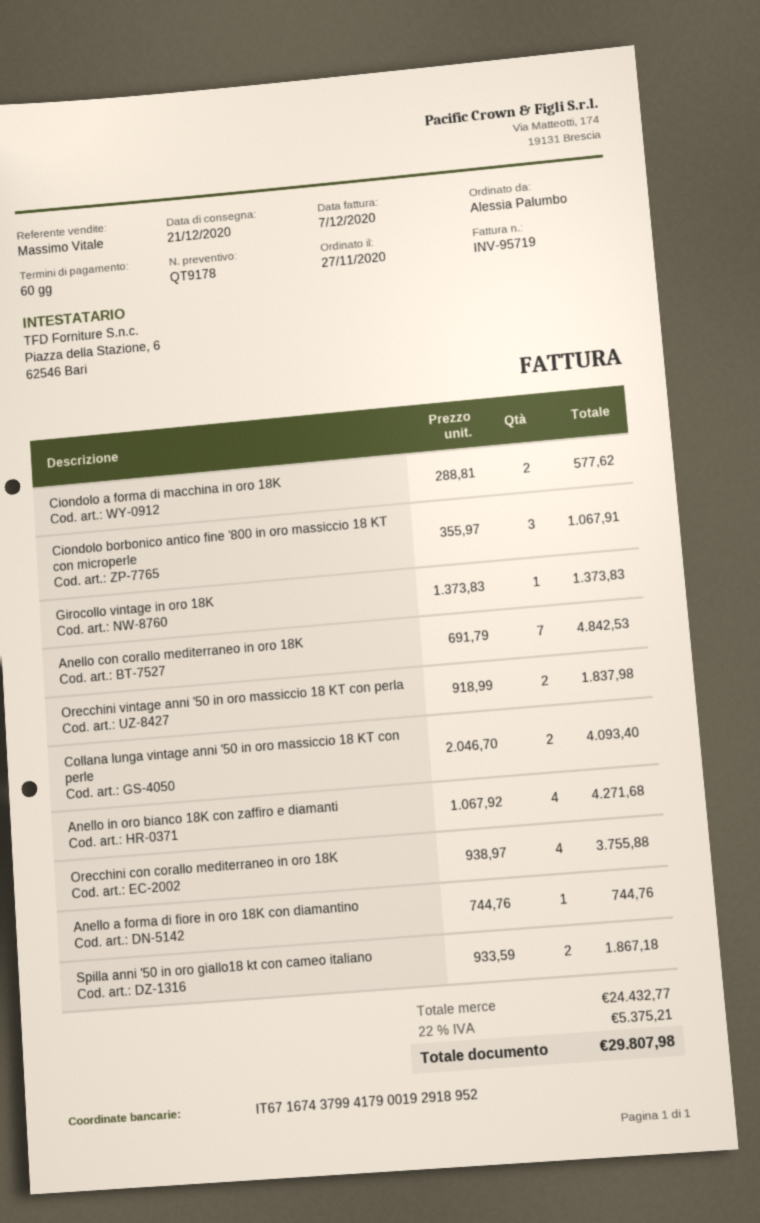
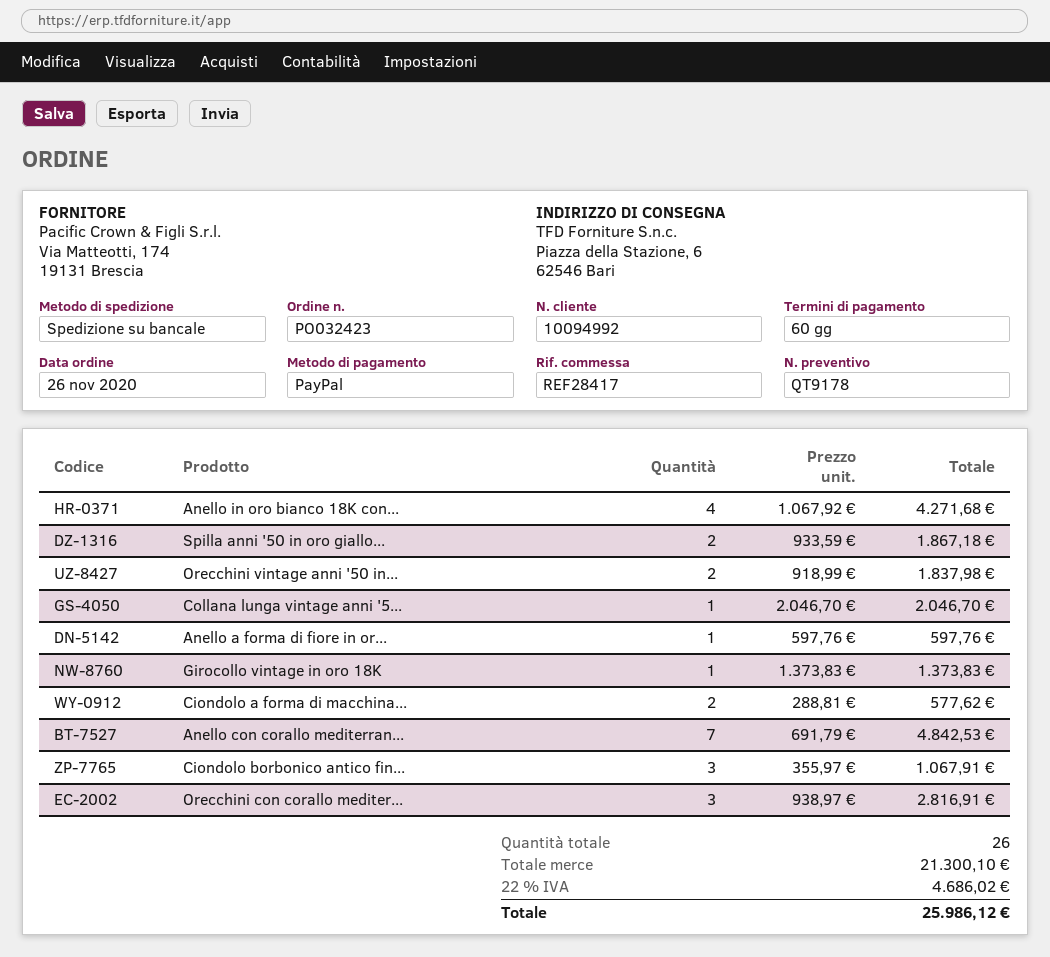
order date: 2020-11-27 -> 2020-11-26
Collana lunga vintage anni '50 in oro massiccio 18 KT con perle: 2 x 2046.70 = 4093.40 -> 1 x 2046.70 = 2046.70
Orecchini con corallo mediterraneo in oro 18K: 4 x 938.97 = 3755.88 -> 3 x 938.97 = 2816.91
Anello a forma di fiore in oro 18K con diamantino: 1 x 744.76 = 744.76 -> 1 x 597.76 = 597.76
subtotal: 24432.77 -> 21300.10
tax: 22% = 5375.21 -> 22% = 4686.02
total: 29807.98 -> 25986.12

